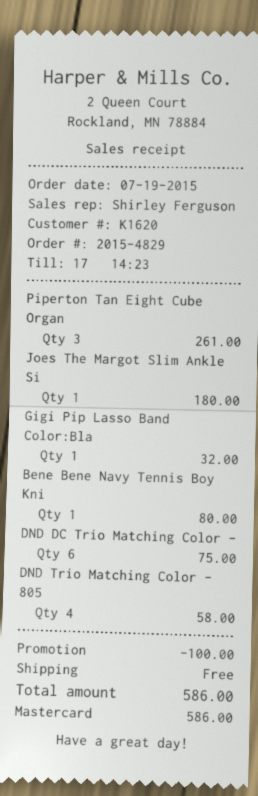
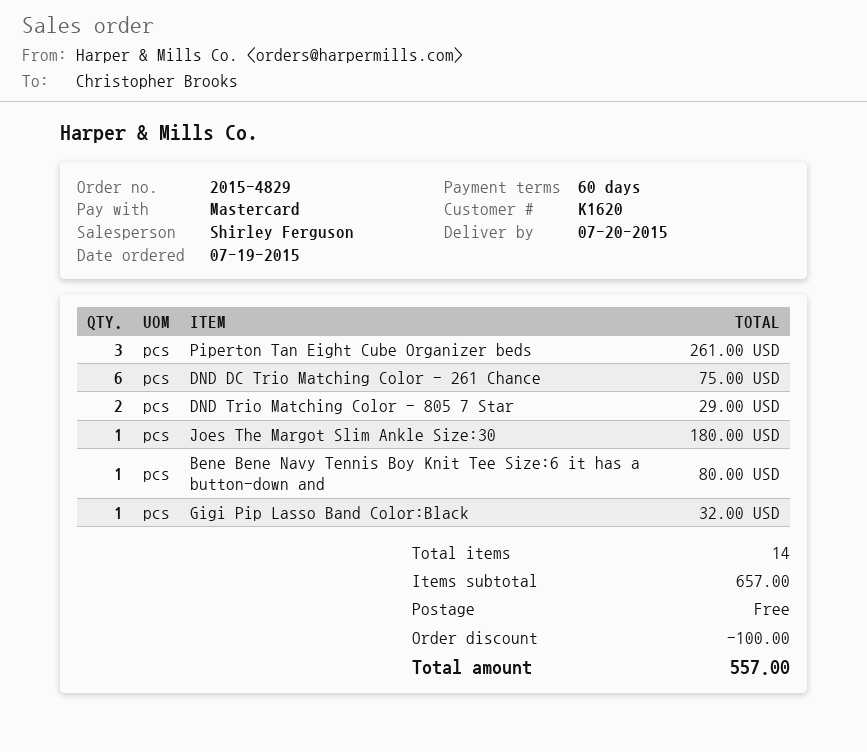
DND Trio Matching Color - 805: 4 for 58.00 -> 2 for 29.00
total: 586.00 -> 557.00

